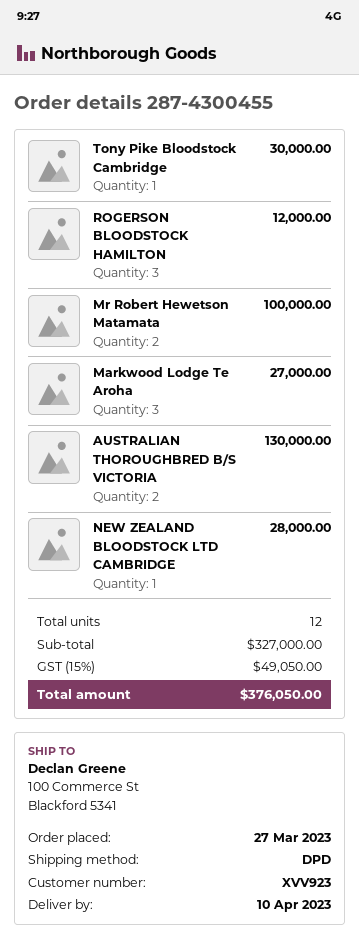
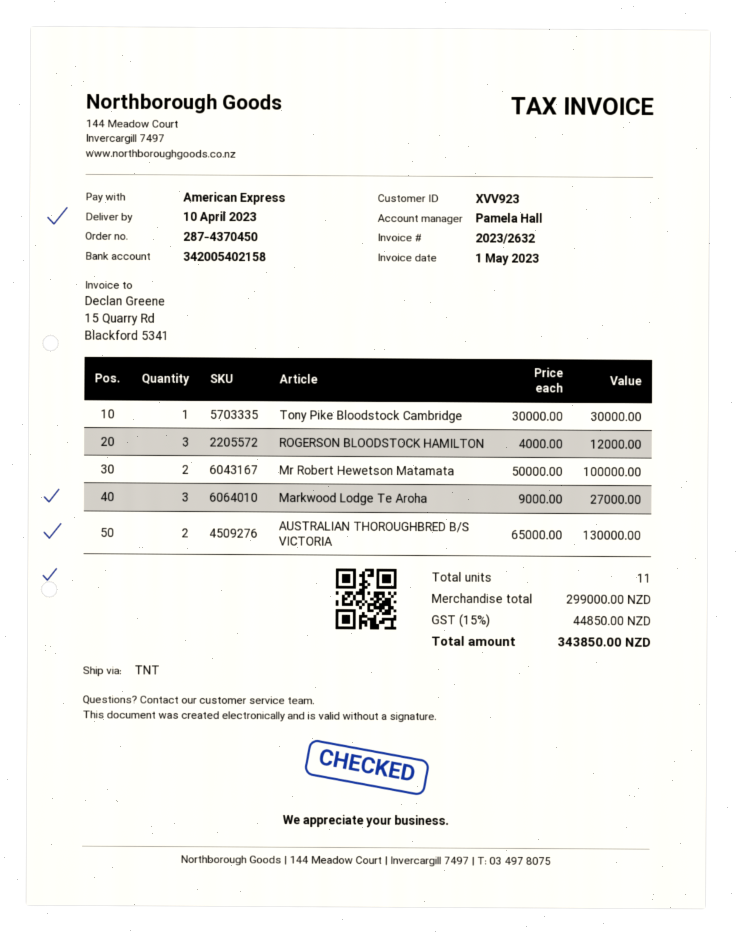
order number: 287-4300455 -> 287-4370450
shipping method: DPD -> TNT
NEW ZEALAND BLOODSTOCK LTD CAMBRIDGE: 1 for 28000.00 -> none
total quantity: 12 -> 11
subtotal: 327000.00 -> 299000.00
tax: 15% = 49050.00 -> 15% = 44850.00
total: 376050.00 -> 343850.00

